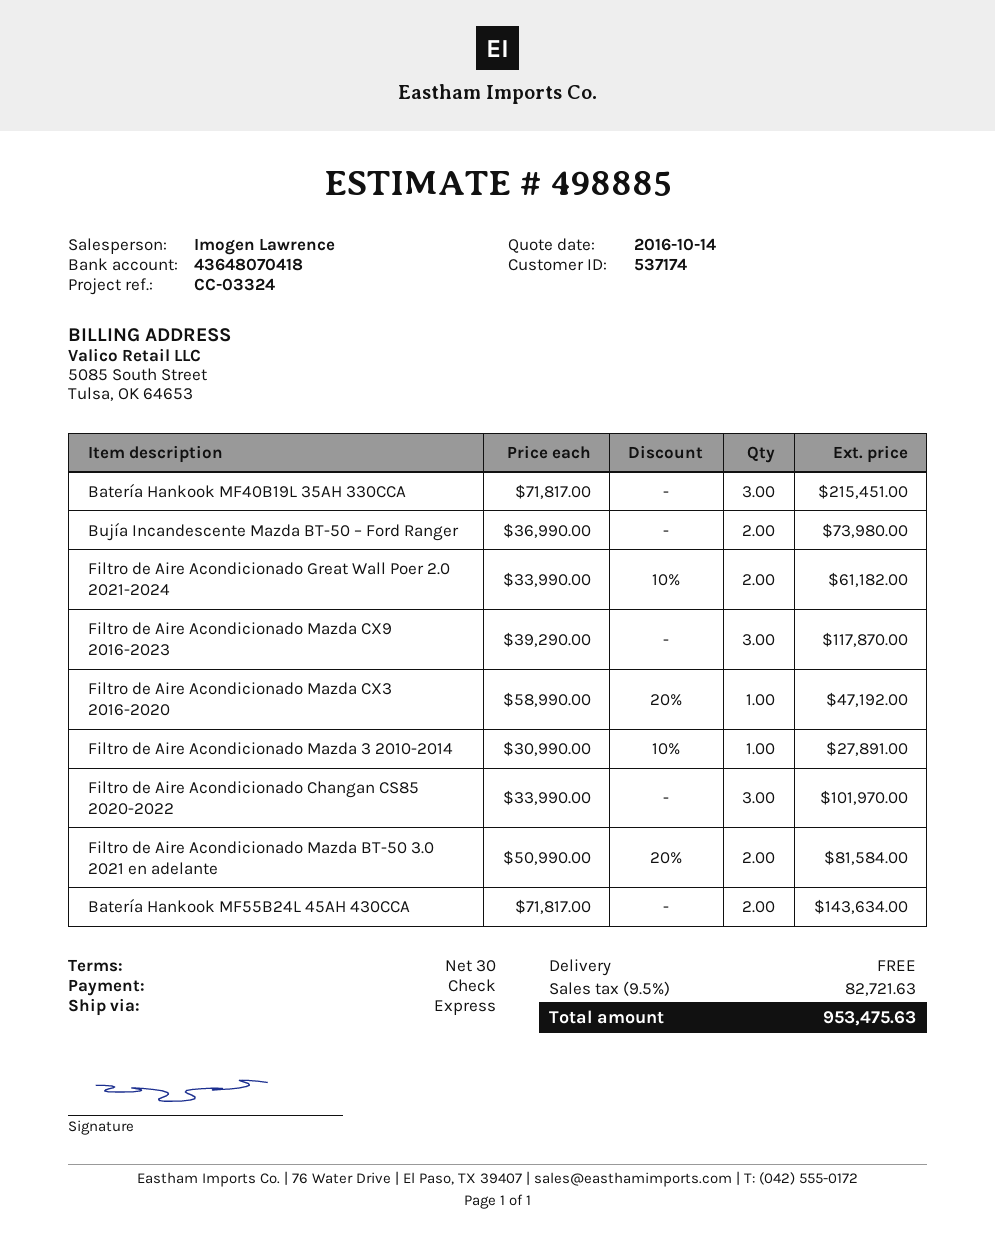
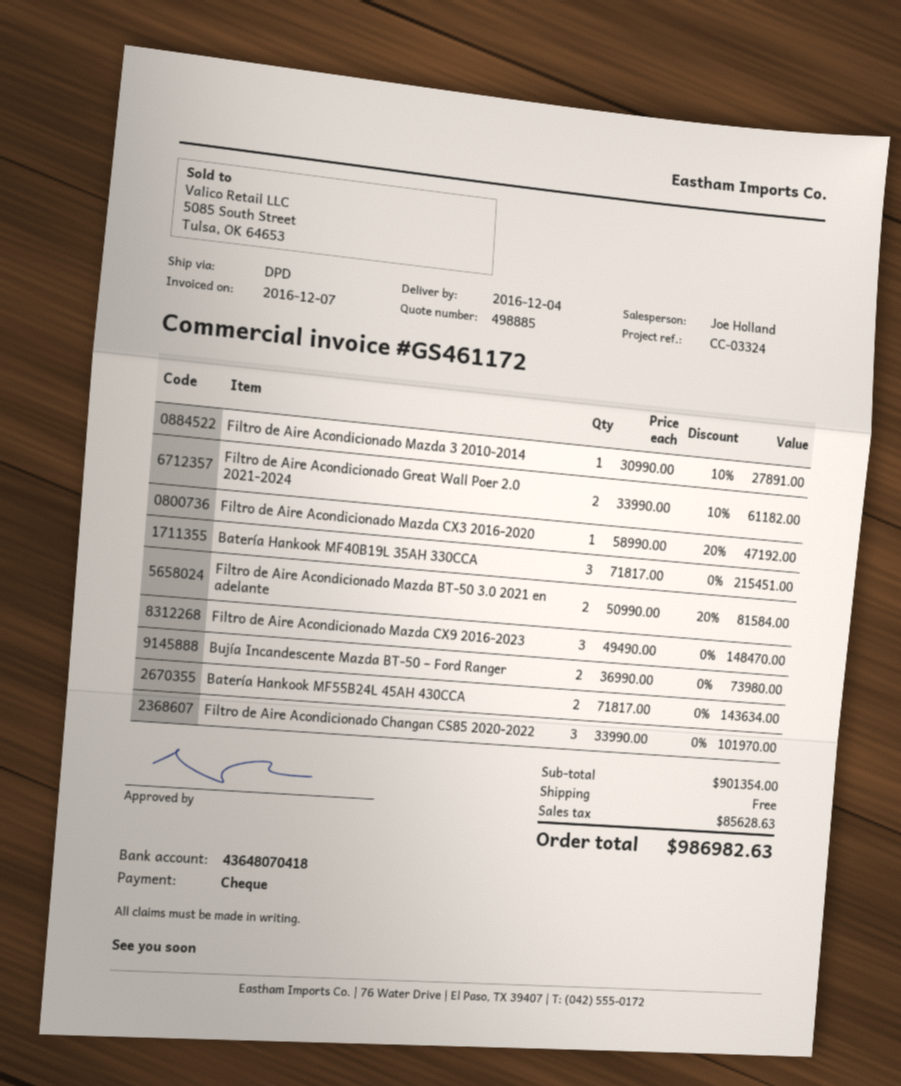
sales rep: Imogen Lawrence -> Joe Holland
shipping method: express -> DPD
Filtro de Aire Acondicionado Mazda CX9 2016-2023: 3 x 39290.00 = 117870.00 -> 3 x 49490.00 = 148470.00
tax: 82721.63 -> 85628.63
total: 953475.63 -> 986982.63

